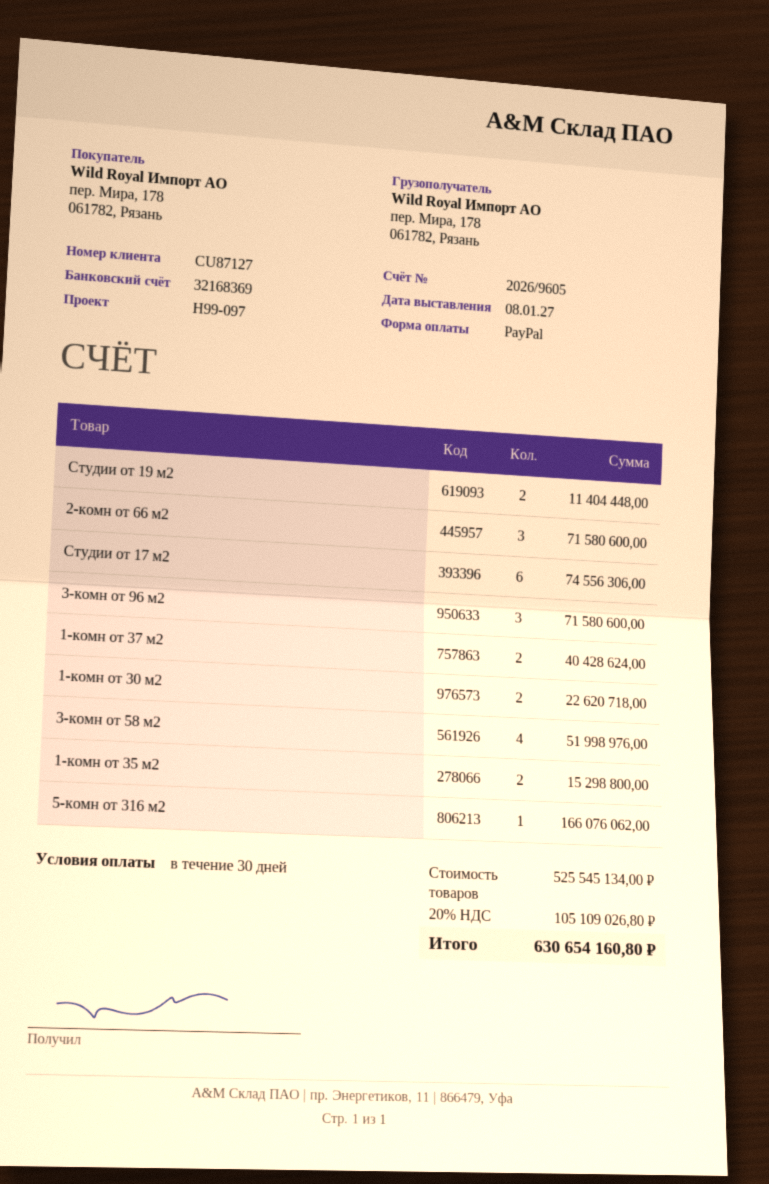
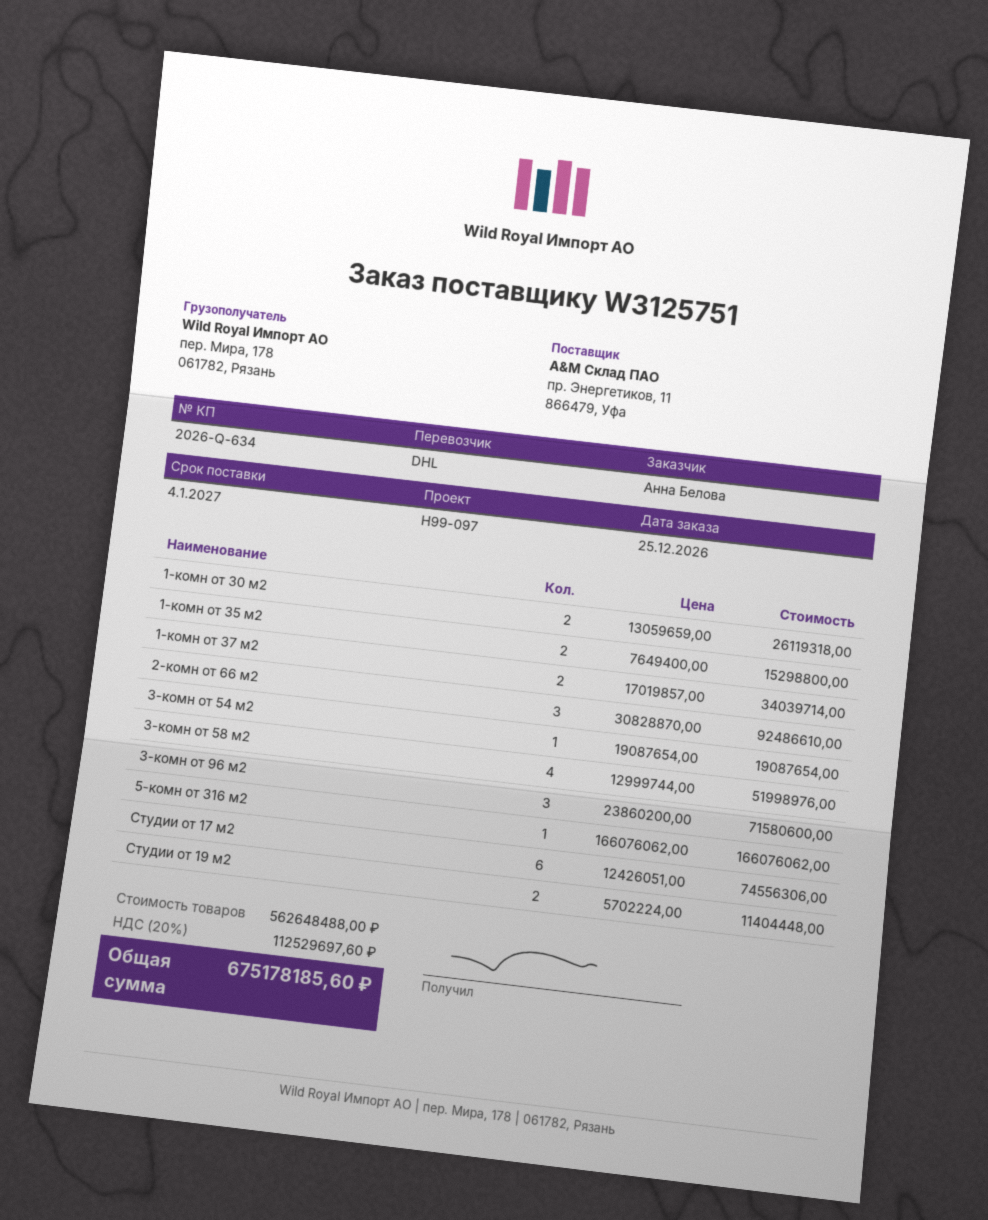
2-комн от 66 м2: 3 for 71580600.00 -> 3 for 92486610.00
1-комн от 37 м2: 2 for 40428624.00 -> 2 for 34039714.00
1-комн от 30 м2: 2 for 22620718.00 -> 2 for 26119318.00
3-комн от 54 м2: none -> 1 for 19087654.00
subtotal: 525545134.00 -> 562648488.00
tax: 20% = 105109026.80 -> 20% = 112529697.60
total: 630654160.80 -> 675178185.60

